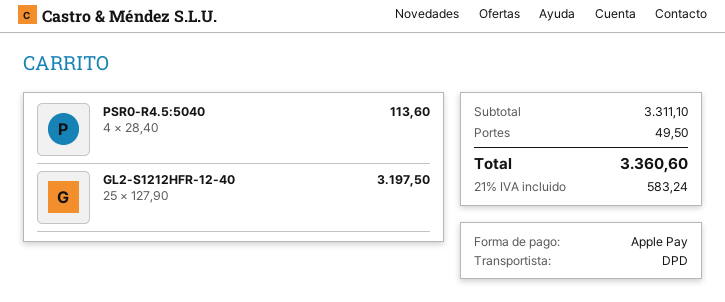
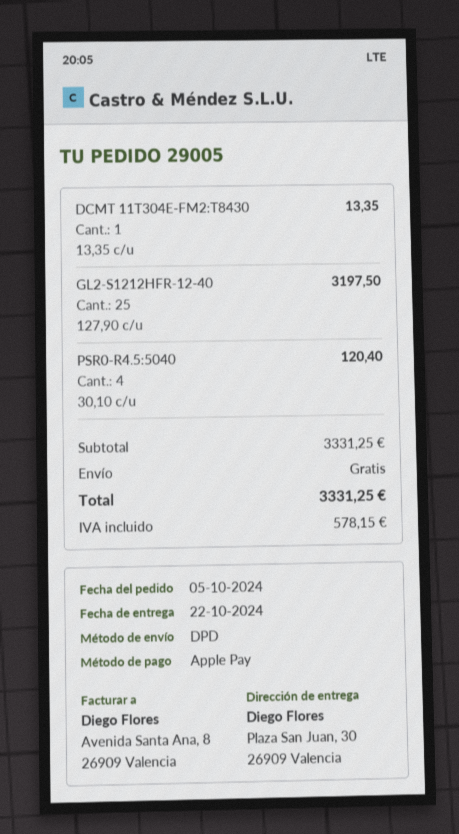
PSR0-R4.5:5040: 4 x 28.40 = 113.60 -> 4 x 30.10 = 120.40
DCMT 11T304E-FM2:T8430: none -> 1 x 13.35 = 13.35
subtotal: 3311.10 -> 3331.25
shipping: 49.50 -> 0.00
tax: 583.24 -> 578.15
total: 3360.60 -> 3331.25

